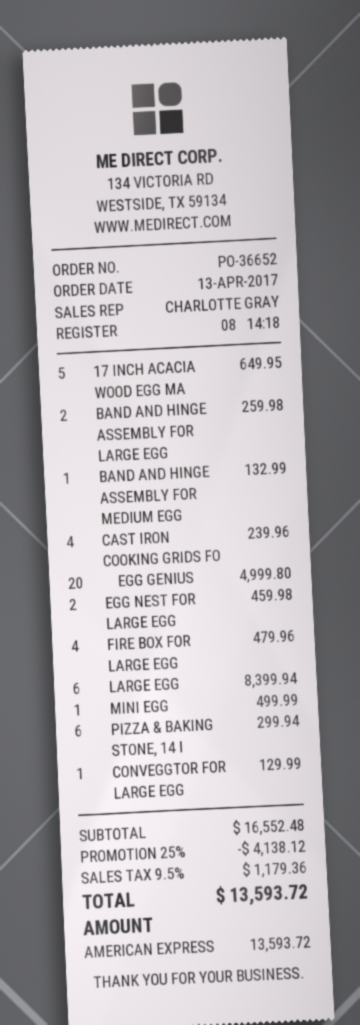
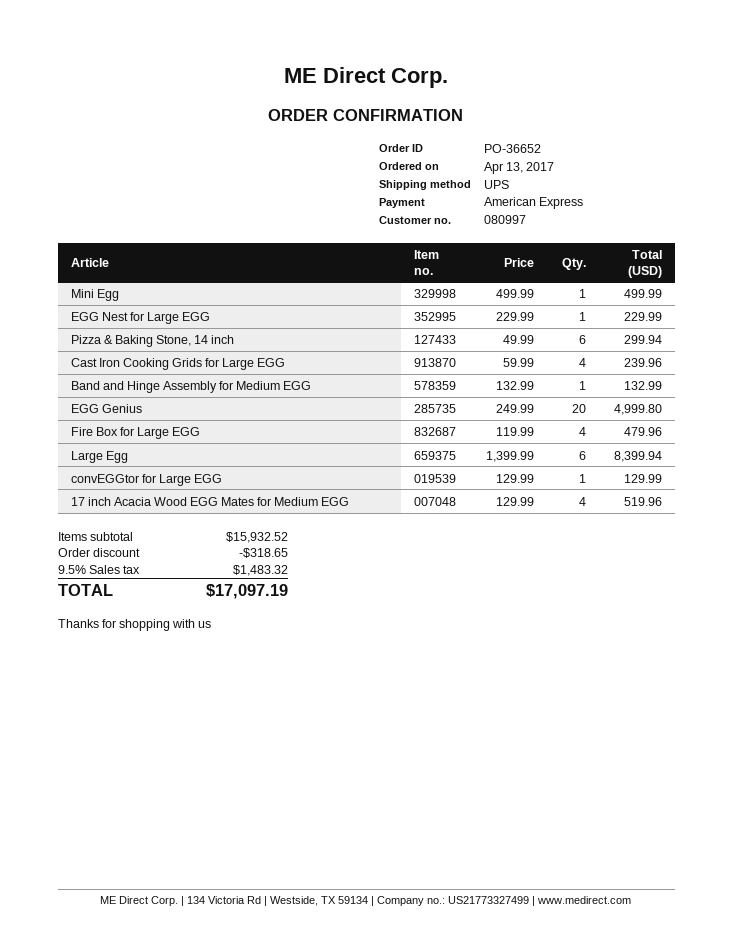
17 INCH ACACIA WOOD EGG MA: 5 for 649.95 -> 4 for 519.96
BAND AND HINGE ASSEMBLY FOR LARGE EGG: 2 for 259.98 -> none
EGG NEST FOR LARGE EGG: 2 for 459.98 -> 1 for 229.99
subtotal: 16552.48 -> 15932.52
discount: 4138.12 -> 318.65
tax: 9.5% = 1179.36 -> 9.5% = 1483.32
total: 13593.72 -> 17097.19

